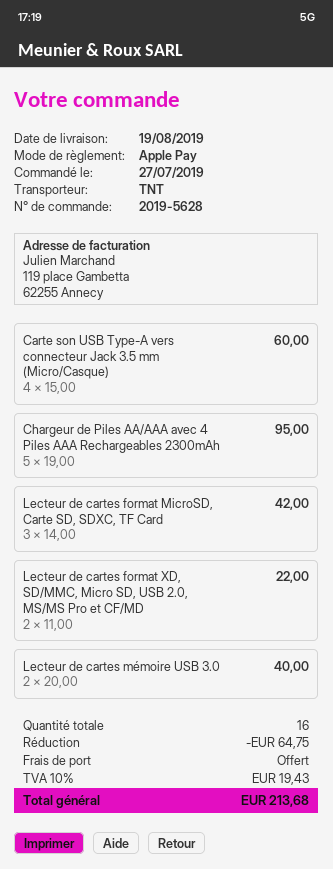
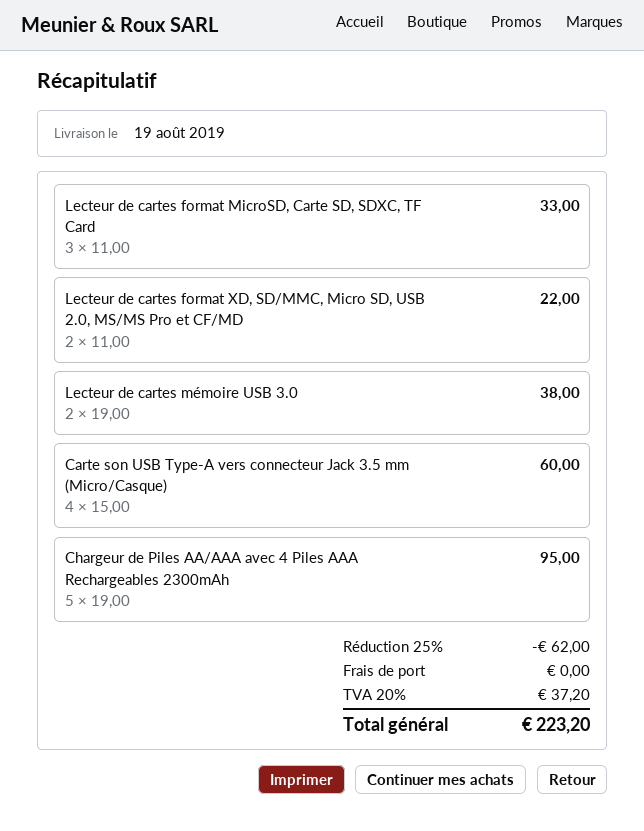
Lecteur de cartes format MicroSD, Carte SD, SDXC, TF Card: 3 x 14.00 = 42.00 -> 3 x 11.00 = 33.00
Lecteur de cartes mémoire USB 3.0: 2 x 20.00 = 40.00 -> 2 x 19.00 = 38.00
discount: 64.75 -> 62.00
tax: 10% = 19.43 -> 20% = 37.20
total: 213.68 -> 223.20

